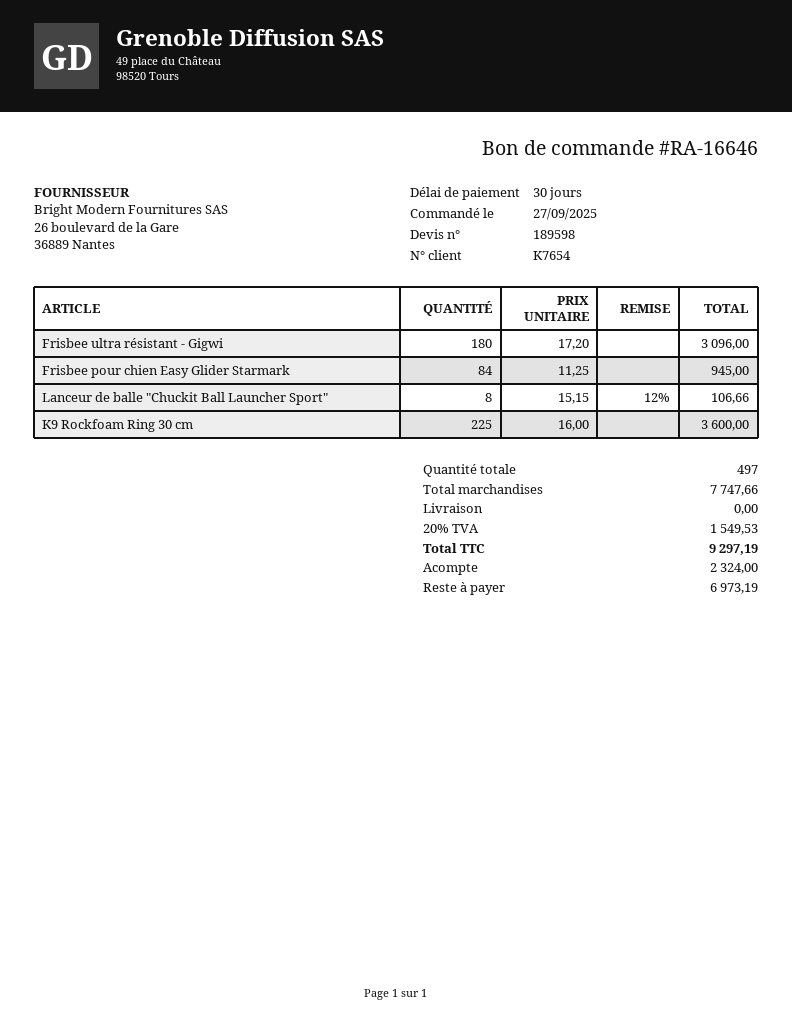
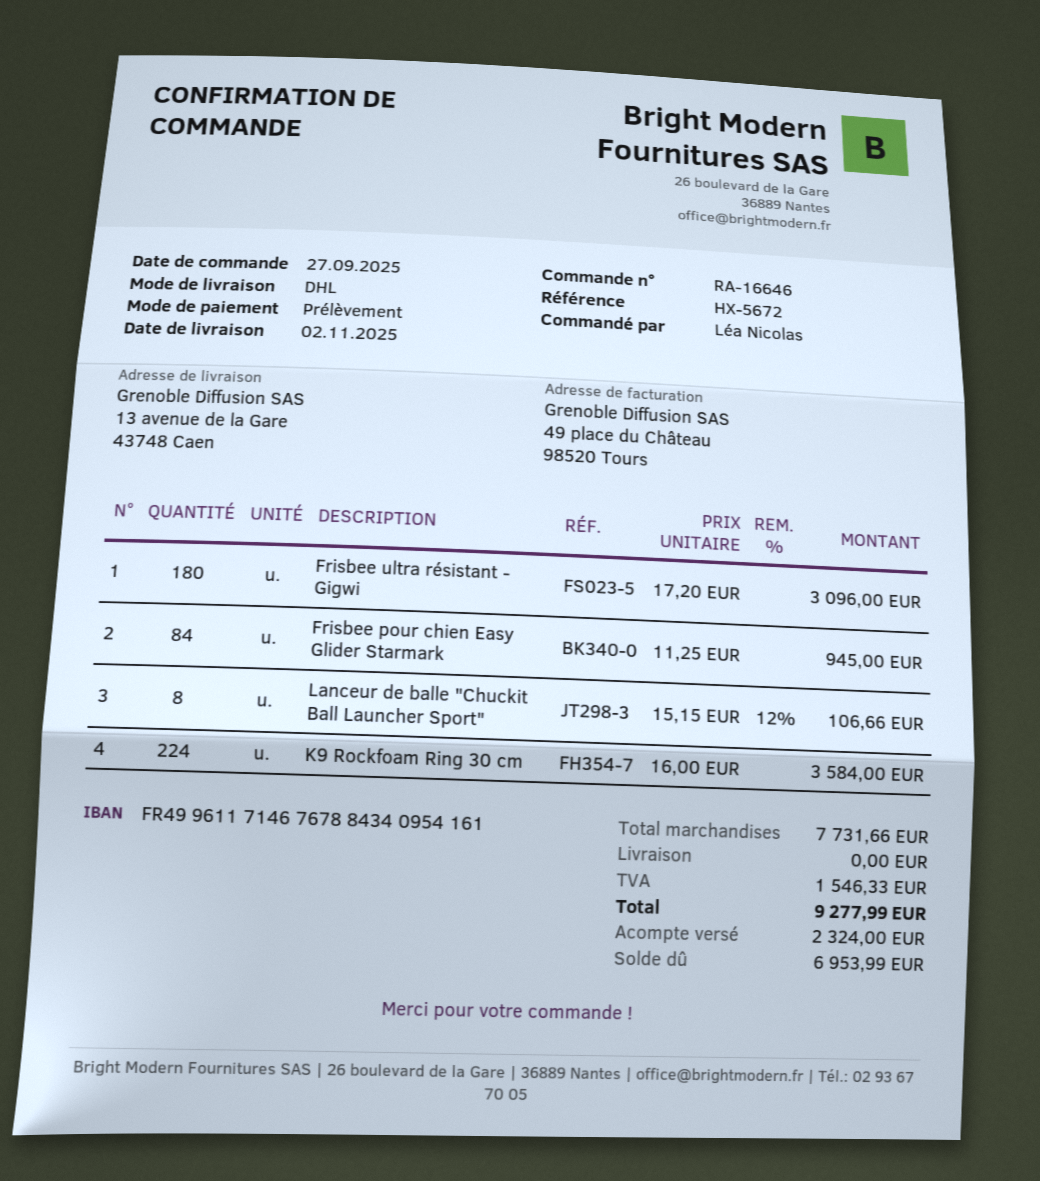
K9 Rockfoam Ring 30 cm: 225 x 16.00 = 3600.00 -> 224 x 16.00 = 3584.00
subtotal: 7747.66 -> 7731.66
tax: 1549.53 -> 1546.33
total: 9297.19 -> 9277.99
balance: 6973.19 -> 6953.99

